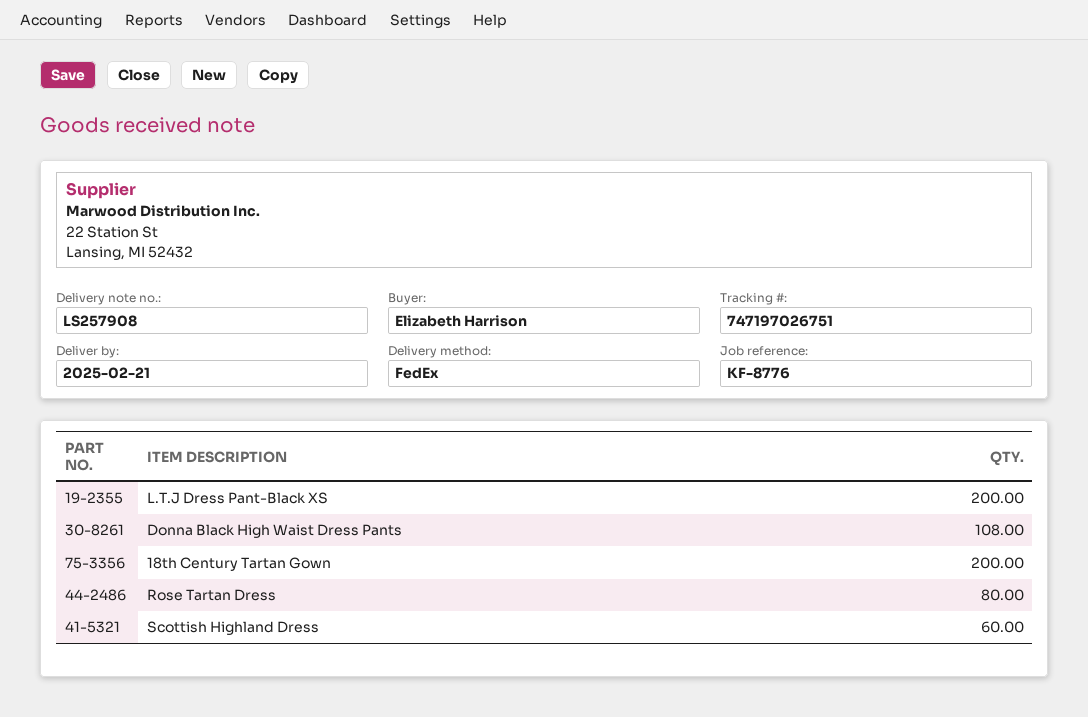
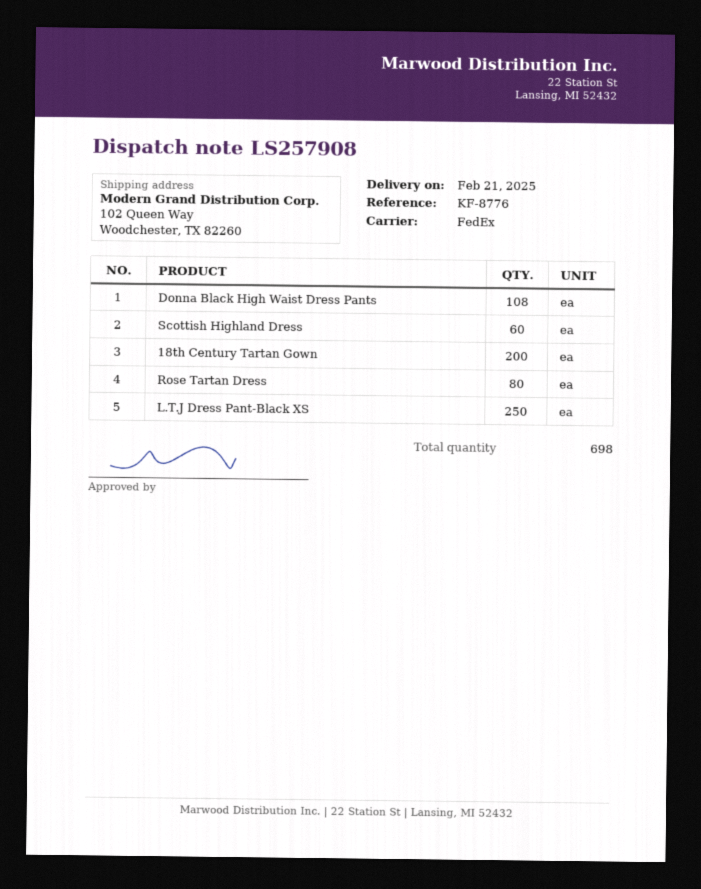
L.T.J Dress Pant-Black XS: 200 -> 250

